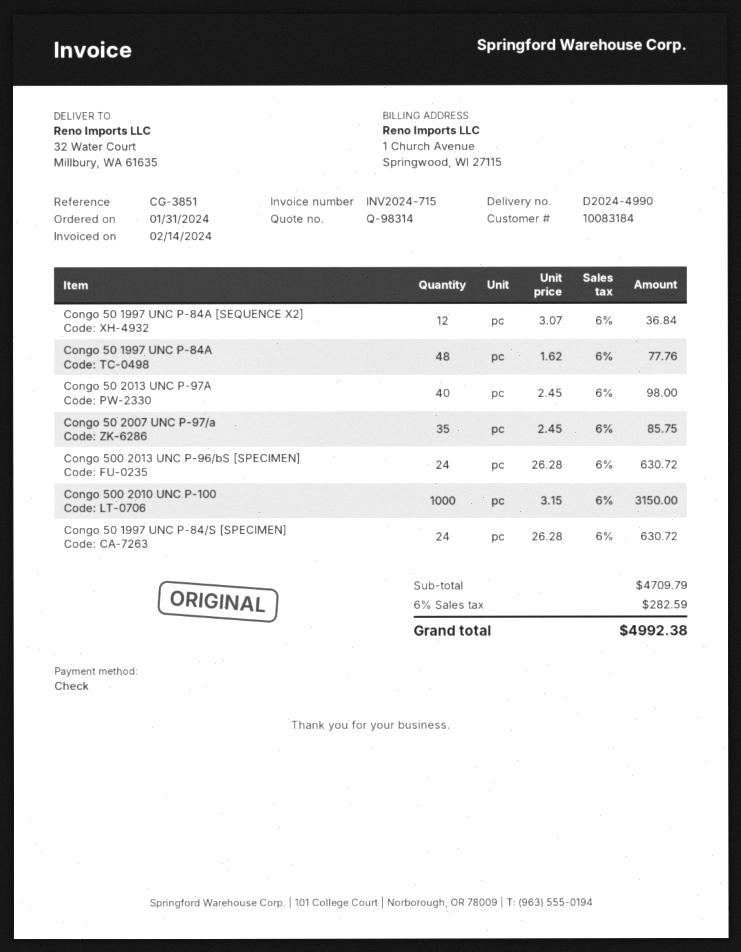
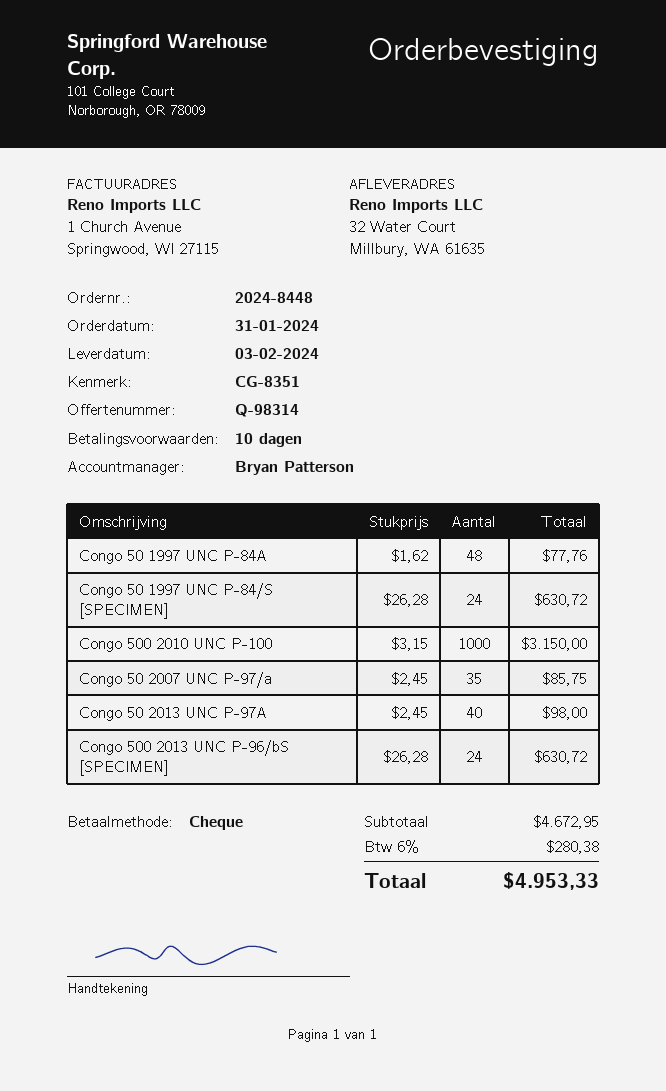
reference: CG-3851 -> CG-8351
Congo 50 1997 UNC P-84A [SEQUENCE X2]: 12 x 3.07 = 36.84 -> none
subtotal: 4709.79 -> 4672.95
tax: 6% = 282.59 -> 6% = 280.38
total: 4992.38 -> 4953.33

